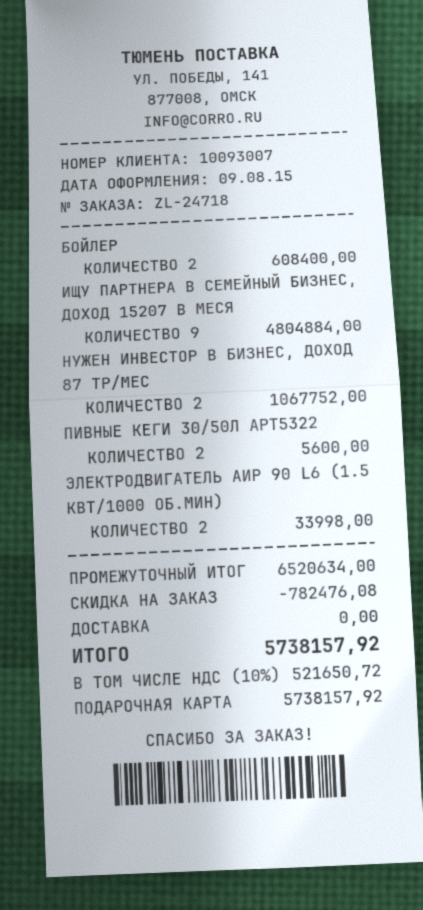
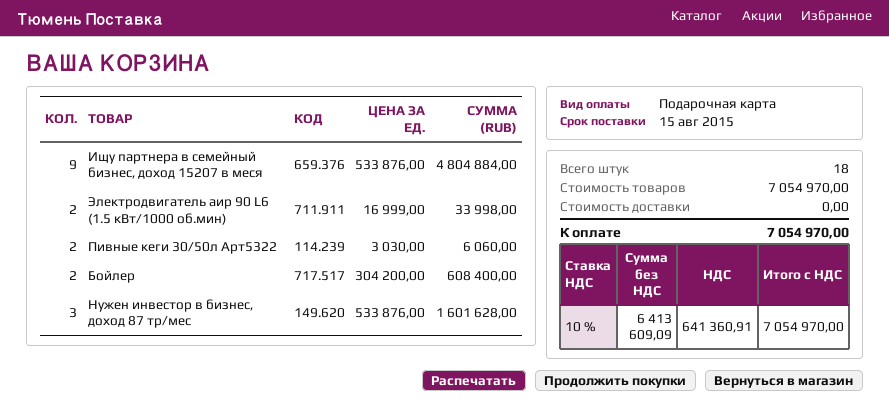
НУЖЕН ИНВЕСТОР В БИЗНЕС, ДОХОД 87 ТР/МЕС: 2 for 1067752.00 -> 3 for 1601628.00
ПИВНЫЕ КЕГИ 30/50Л АРТ5322: 2 for 5600.00 -> 2 for 6060.00
subtotal: 6520634.00 -> 7054970.00
discount: 782476.08 -> none
tax: 10% = 521650.72 -> 10% = 641360.91
total: 5738157.92 -> 7054970.00

